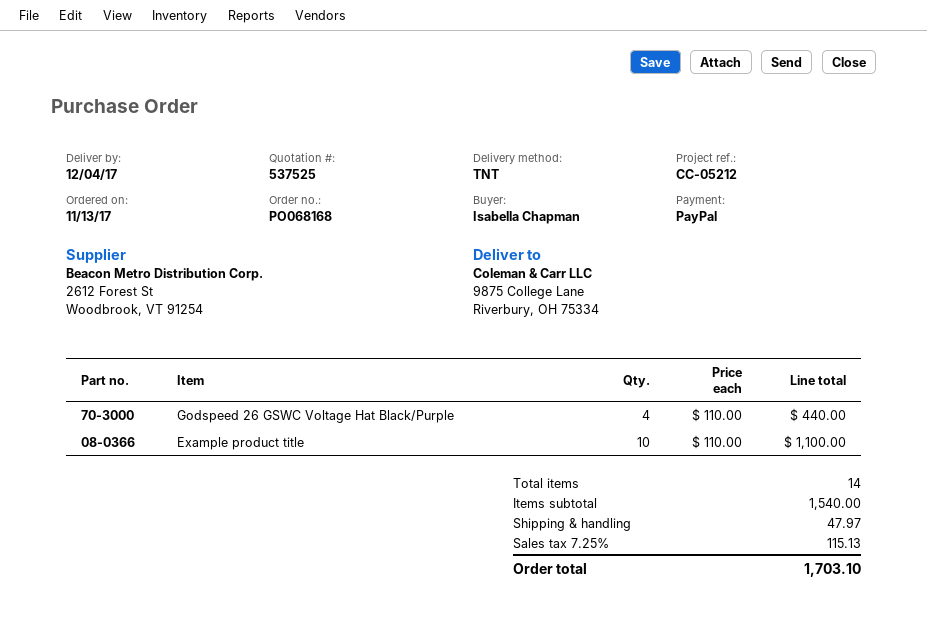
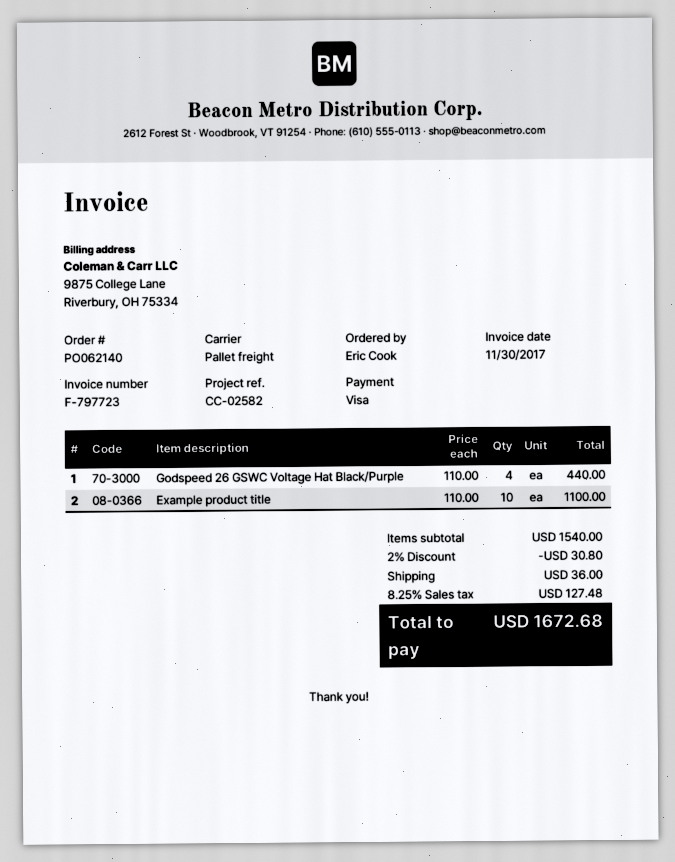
order number: PO068168 -> PO062140
reference: CC-05212 -> CC-02582
ordered by: Isabella Chapman -> Eric Cook
payment method: PayPal -> Visa
shipping method: TNT -> pallet freight
discount: none -> 2% = 30.80
shipping: 47.97 -> 36.00
tax: 7.25% = 115.13 -> 8.25% = 127.48
total: 1703.10 -> 1672.68

